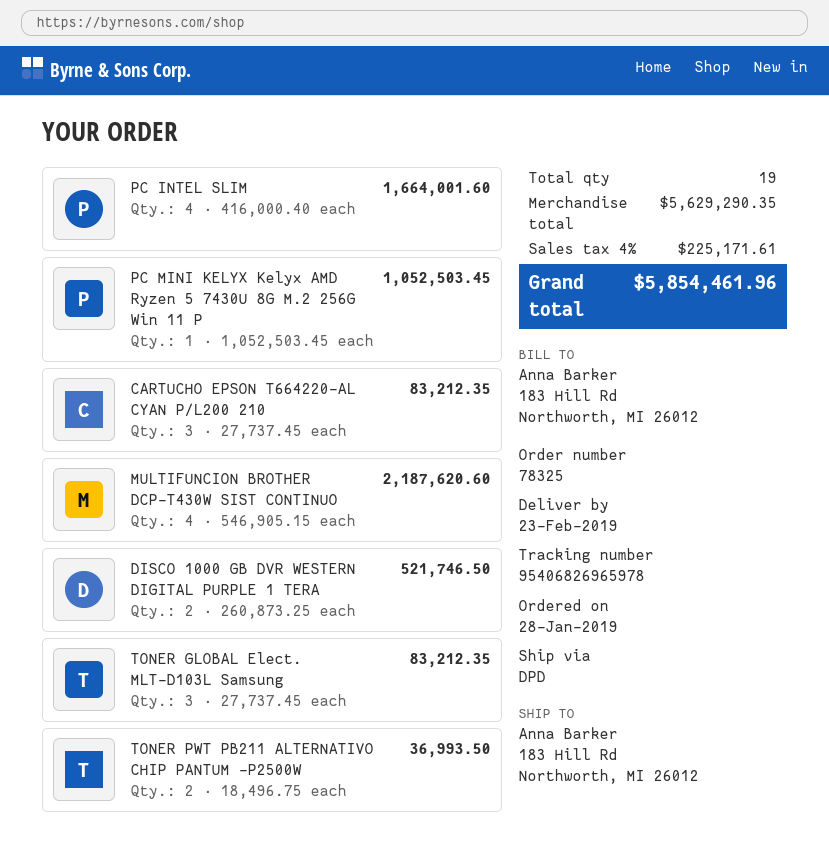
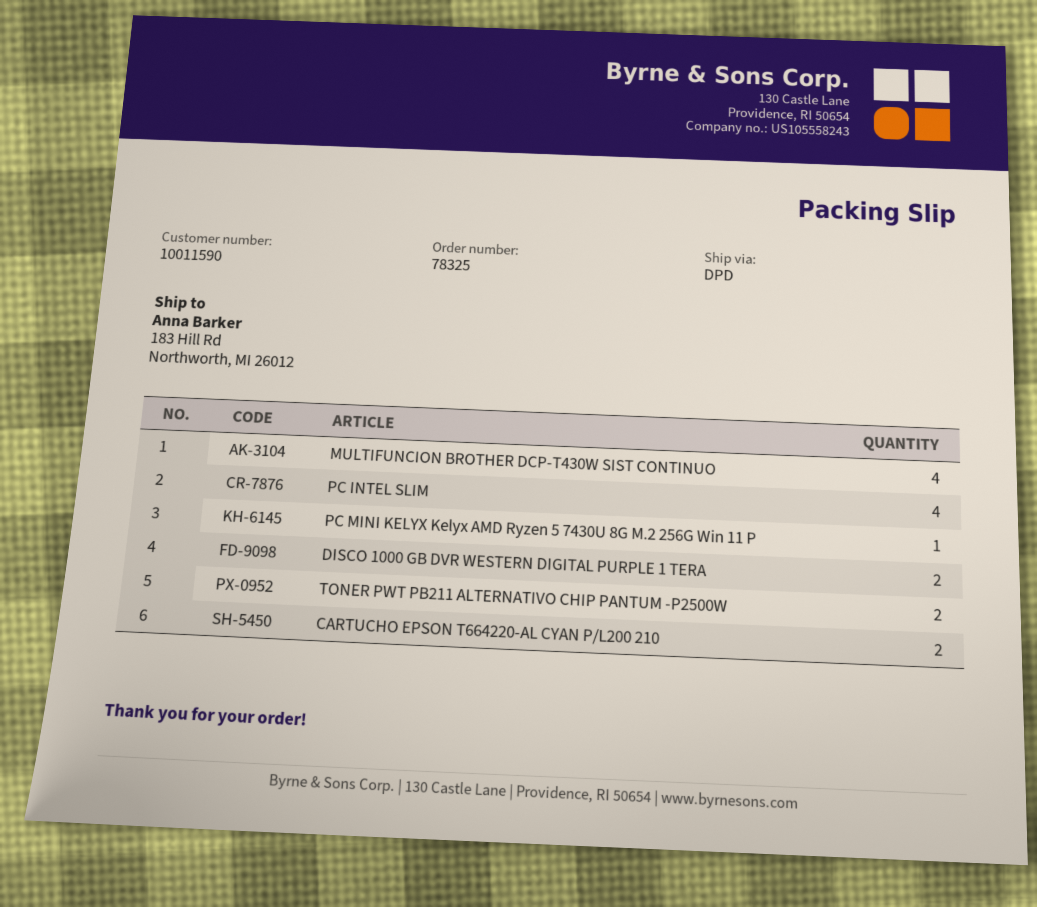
CARTUCHO EPSON T664220-AL CYAN P/L200 210: 3 -> 2
TONER GLOBAL Elect. MLT-D103L Samsung: 3 -> none

